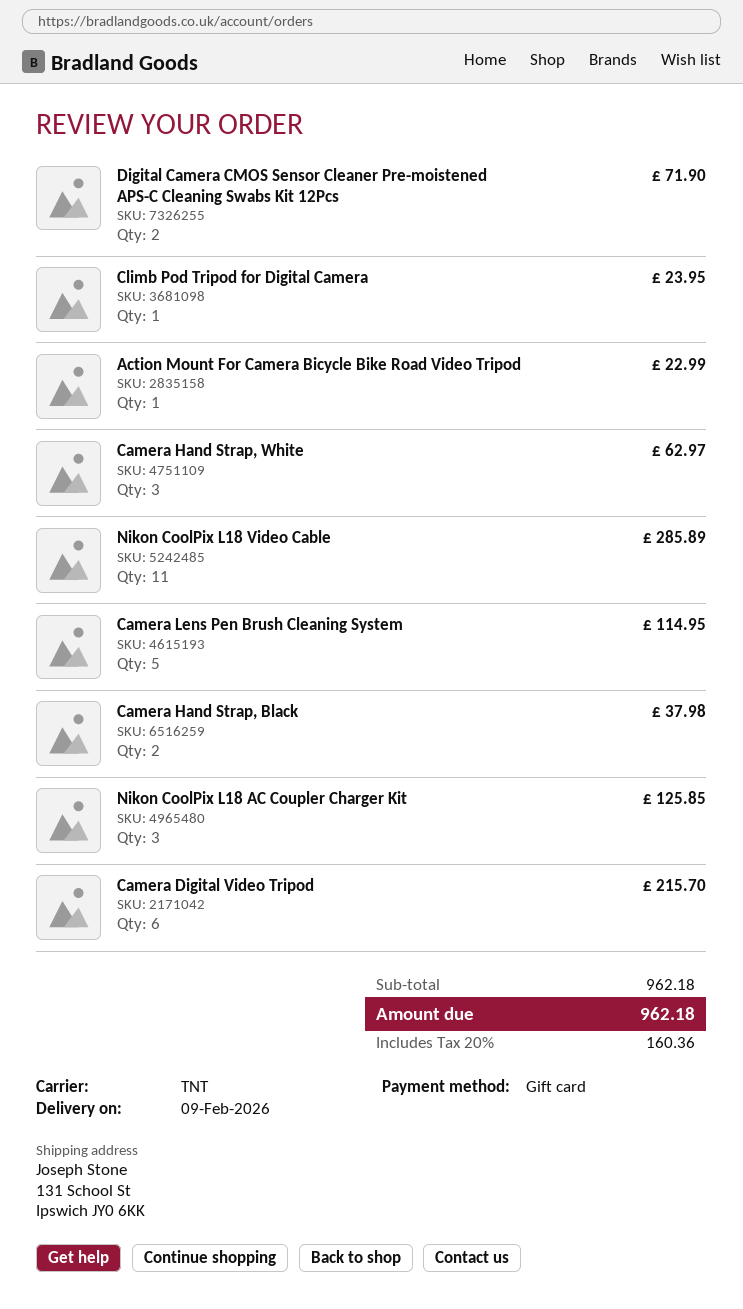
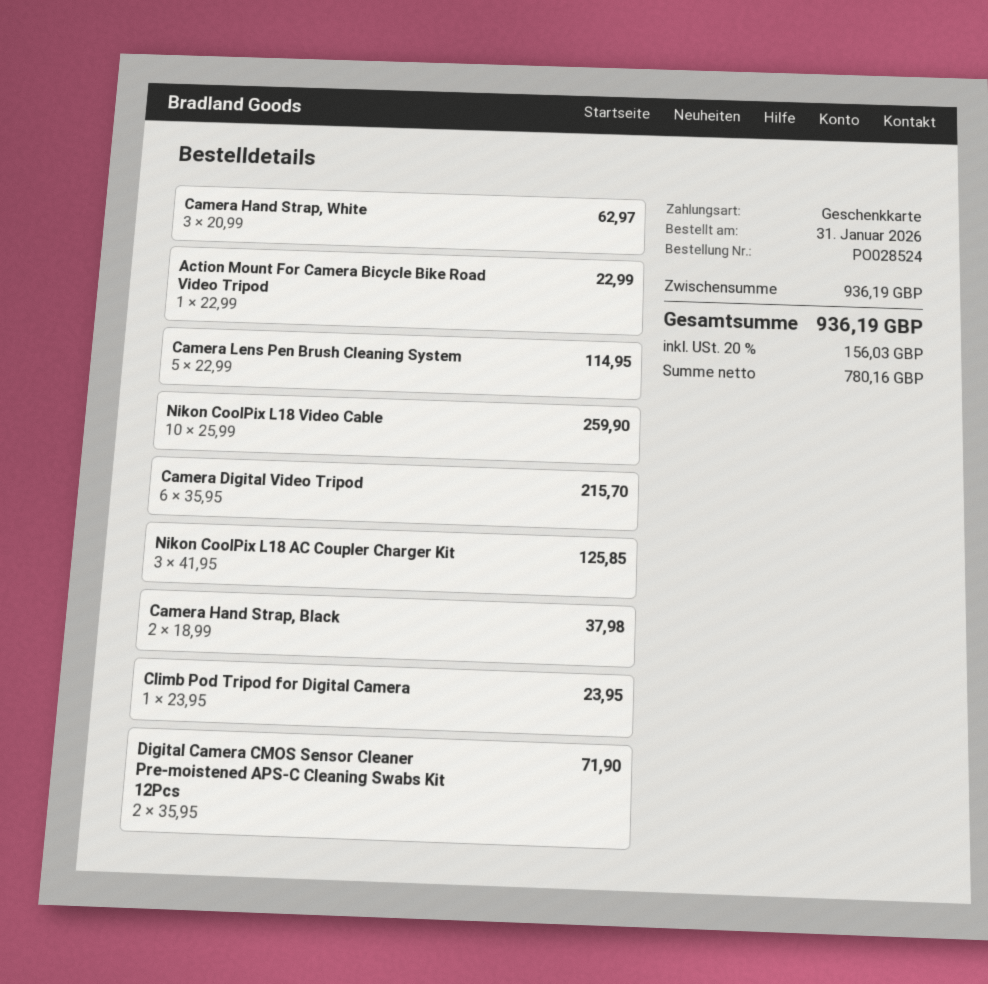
Nikon CoolPix L18 Video Cable: 11 for 285.89 -> 10 for 259.90
subtotal: 962.18 -> 936.19
tax: 20% = 160.36 -> 20% = 156.03
total: 962.18 -> 936.19

